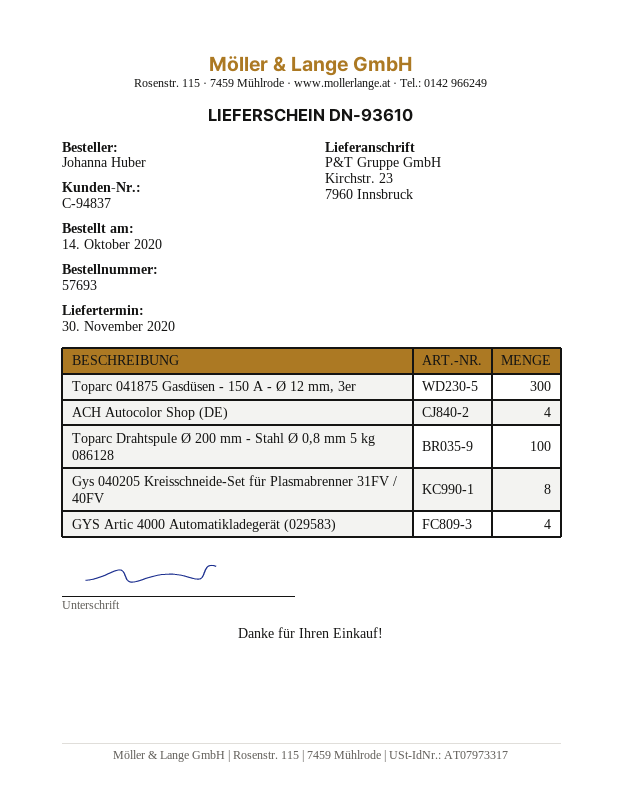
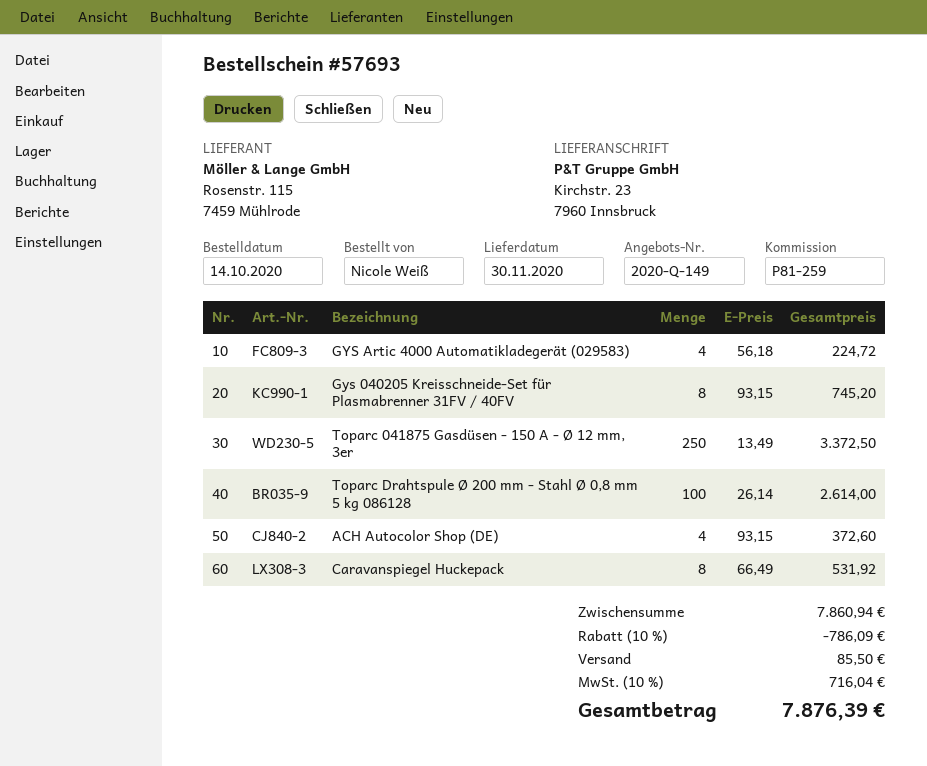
ordered by: Johanna Huber -> Nicole Weiß
Toparc 041875 Gasdüsen - 150 A - Ø 12 mm, 3er: 300 -> 250
Caravanspiegel Huckepack: none -> 8

